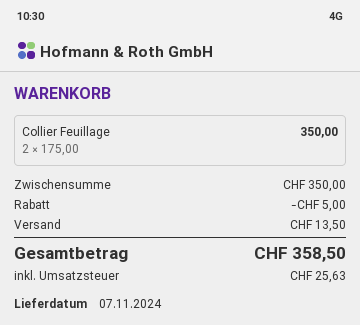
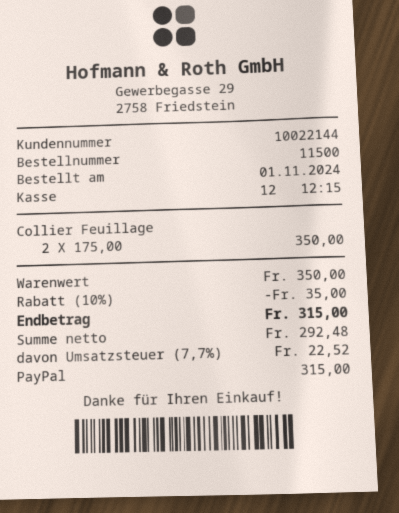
discount: 5.00 -> 35.00
shipping: 13.50 -> none
tax: 25.63 -> 22.52
total: 358.50 -> 315.00

